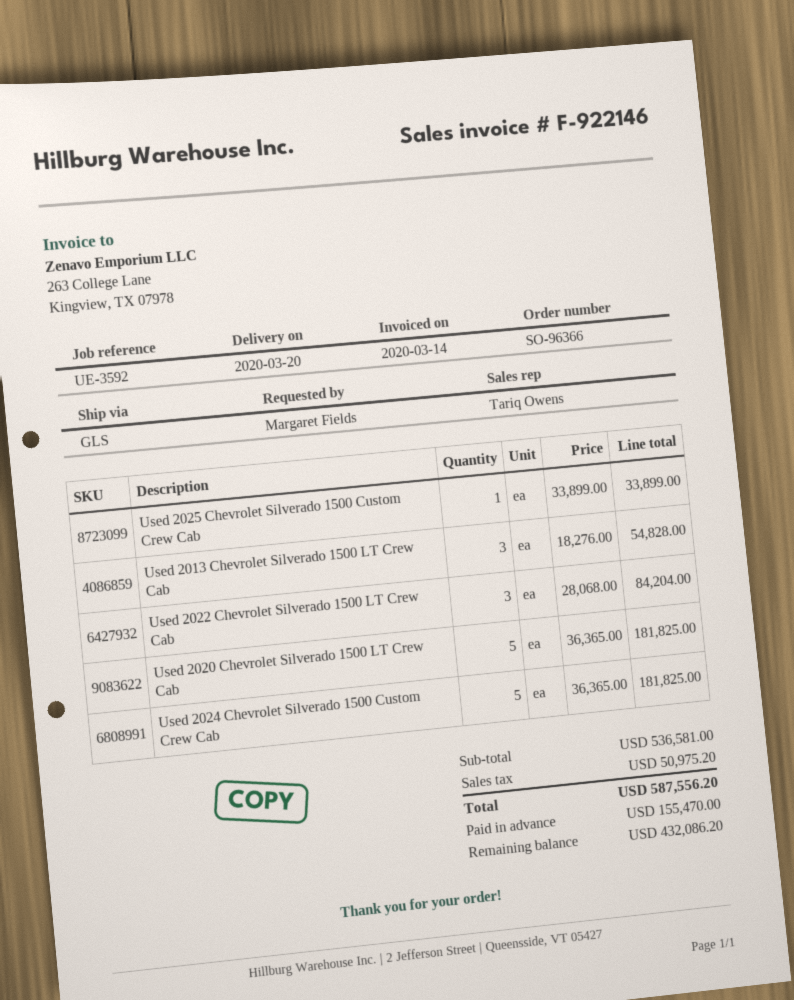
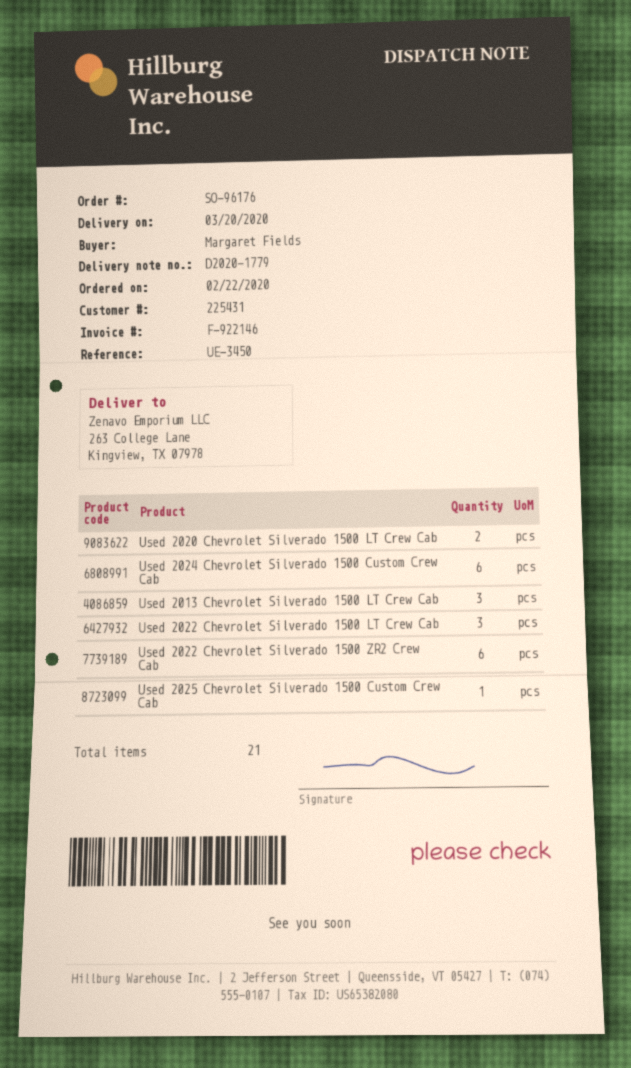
order number: SO-96366 -> SO-96176
reference: UE-3592 -> UE-3450
Used 2020 Chevrolet Silverado 1500 LT Crew Cab: 5 -> 2
Used 2024 Chevrolet Silverado 1500 Custom Crew Cab: 5 -> 6
Used 2022 Chevrolet Silverado 1500 ZR2 Crew Cab: none -> 6

